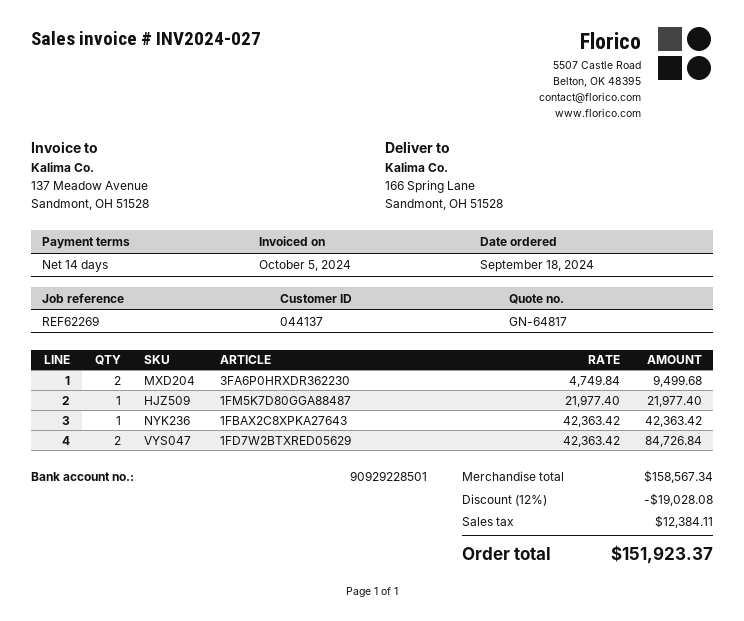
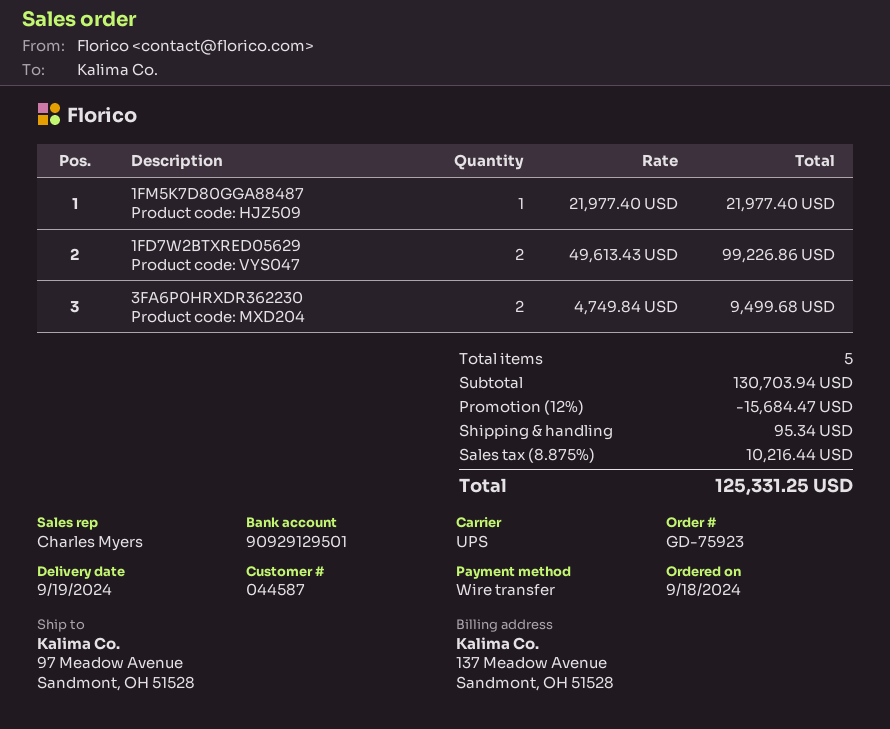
customer number: 044137 -> 044587
bank account: 90929228501 -> 90929129501
ship to: 166 Spring Lane, Sandmont, OH 51528 -> 97 Meadow Avenue, Sandmont, OH 51528
1FBAX2C8XPKA27643: 1 x 42363.42 = 42363.42 -> none
1FD7W2BTXRED05629: 2 x 42363.42 = 84726.84 -> 2 x 49613.43 = 99226.86
subtotal: 158567.34 -> 130703.94
discount: 12% = 19028.08 -> 12% = 15684.47
shipping: none -> 95.34
tax: 12384.11 -> 10216.44
total: 151923.37 -> 125331.25

